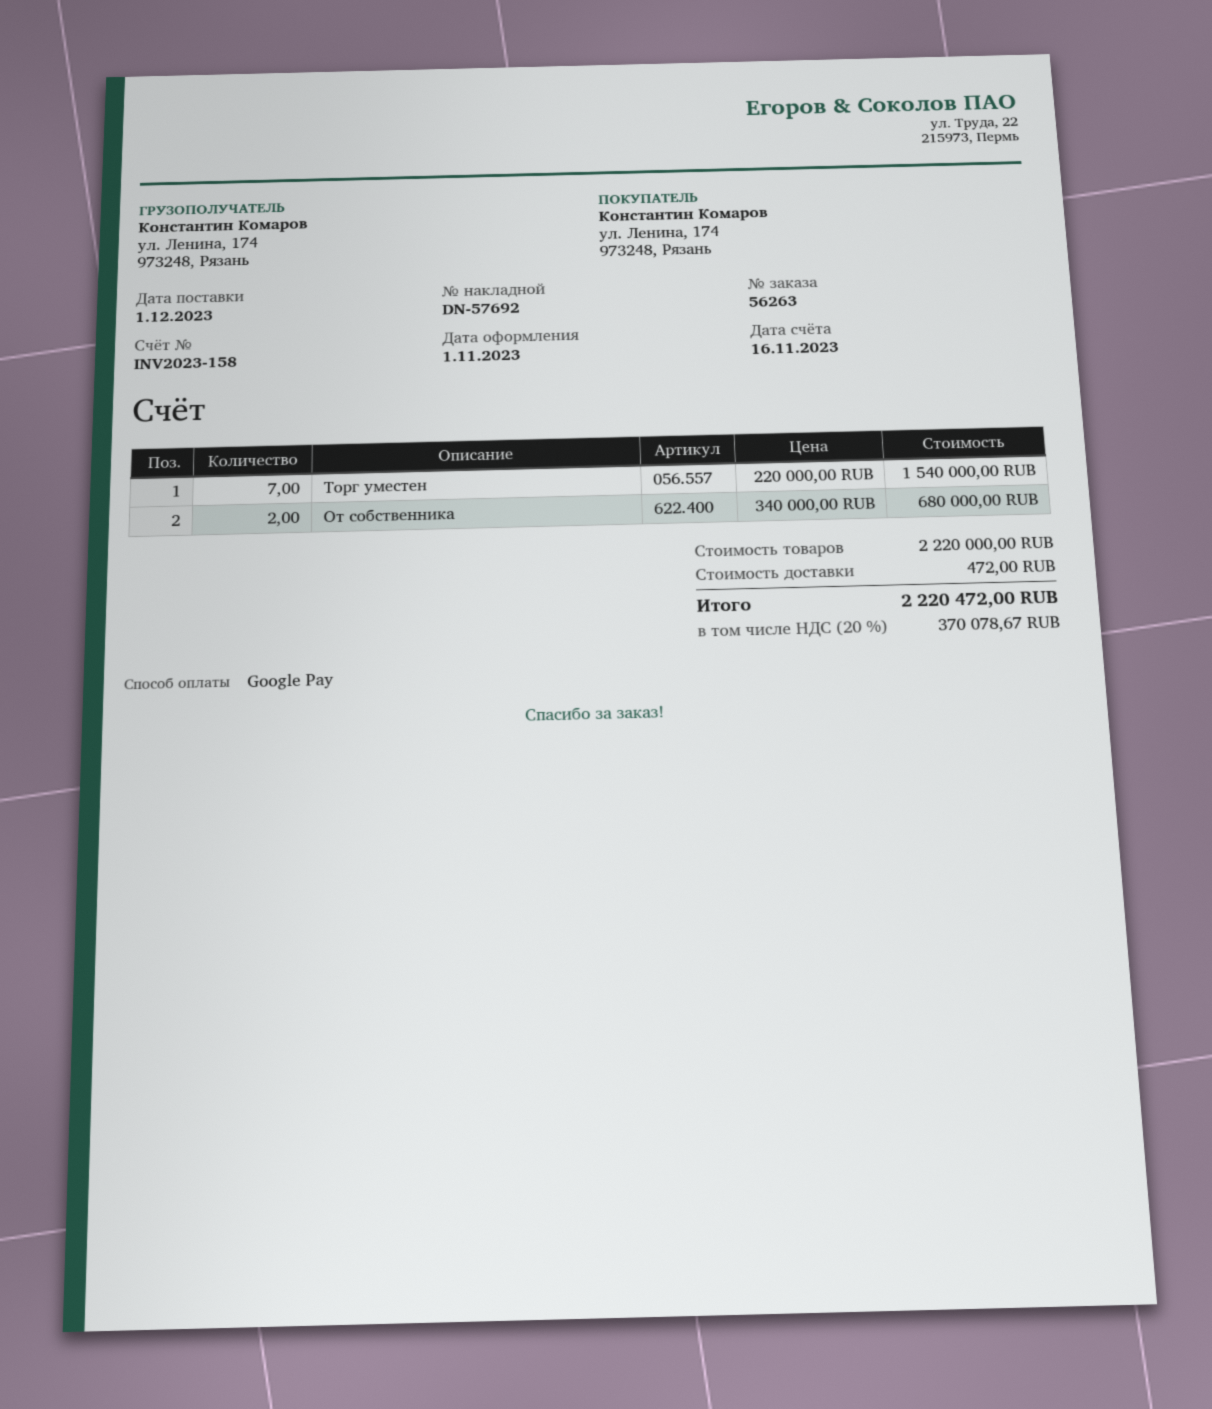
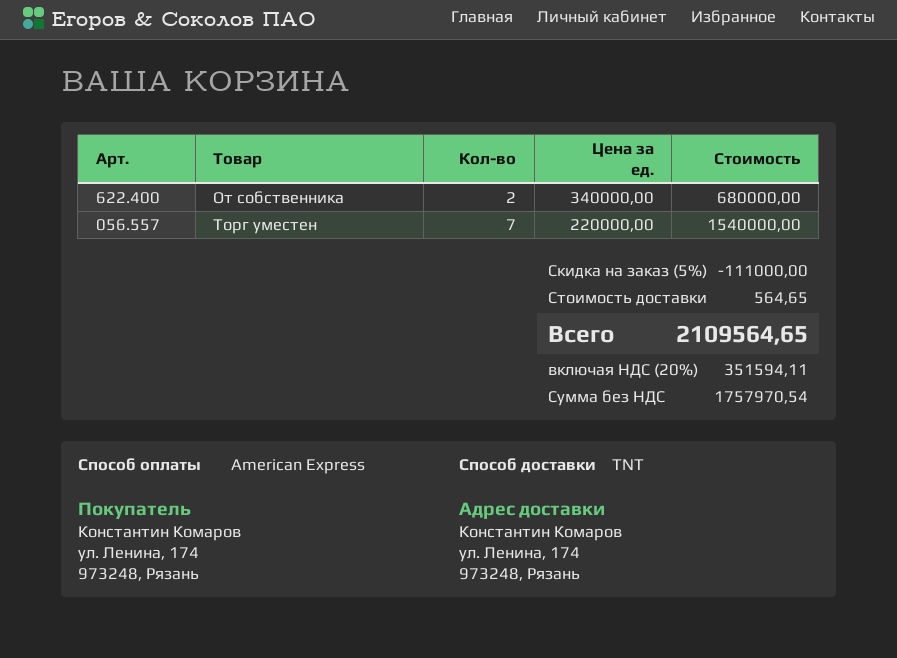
payment method: Google Pay -> American Express
discount: none -> 5% = 111000.00
shipping: 472.00 -> 564.65
tax: 20% = 370078.67 -> 20% = 351594.11
total: 2220472.00 -> 2109564.65

